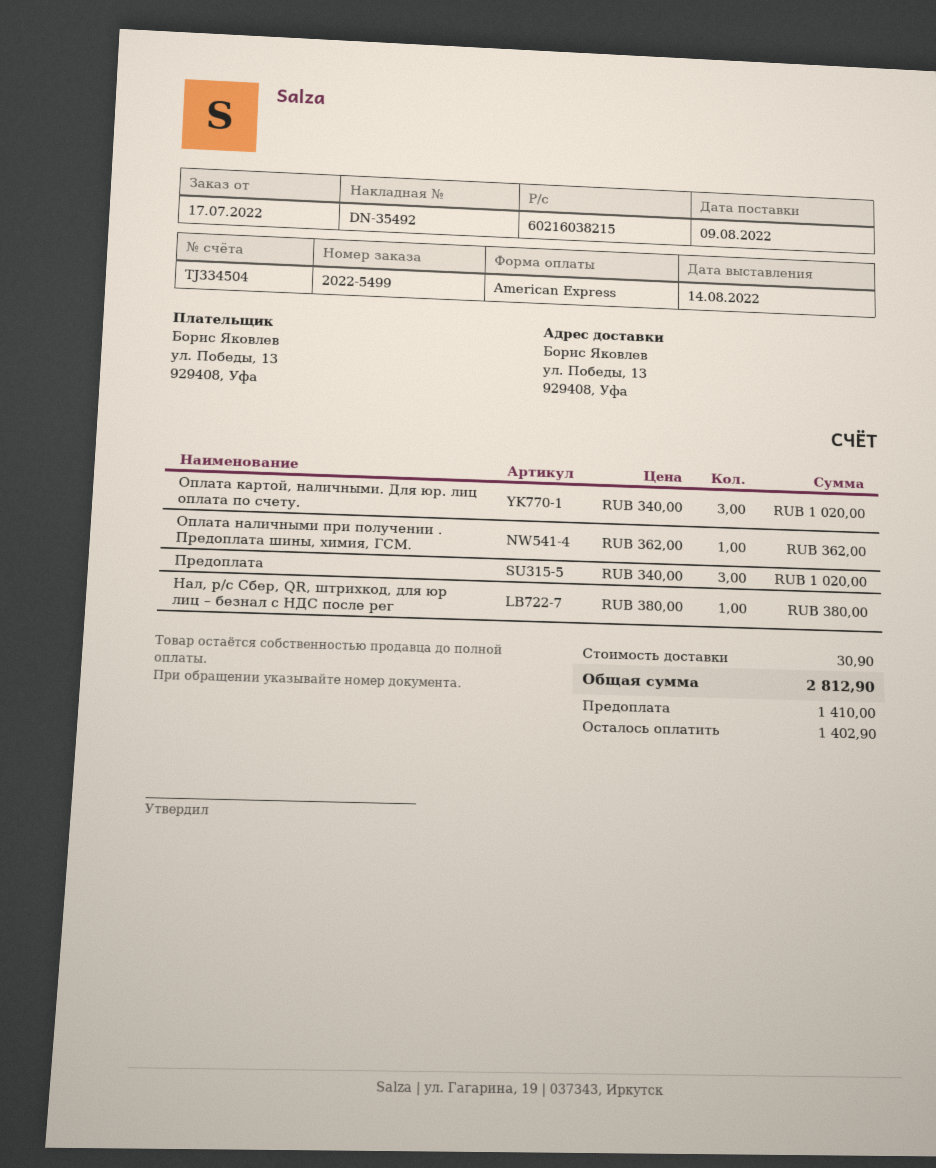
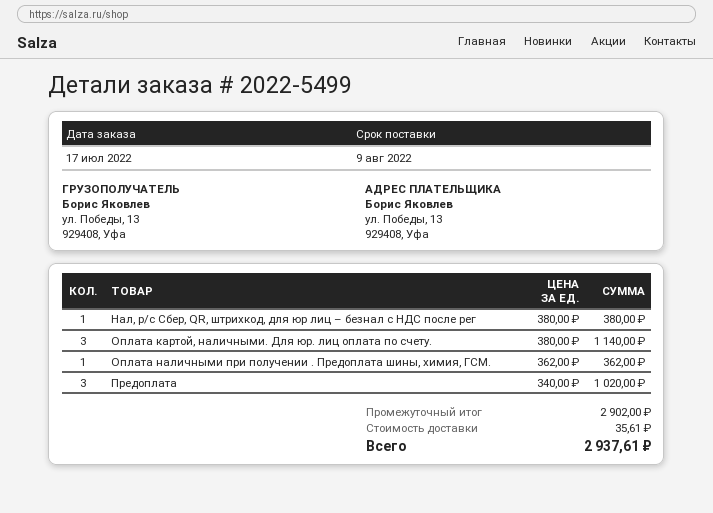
Оплата картой, наличными. Для юр. лиц оплата по счету.: 3 x 340.00 = 1020.00 -> 3 x 380.00 = 1140.00
shipping: 30.90 -> 35.61
total: 2812.90 -> 2937.61

